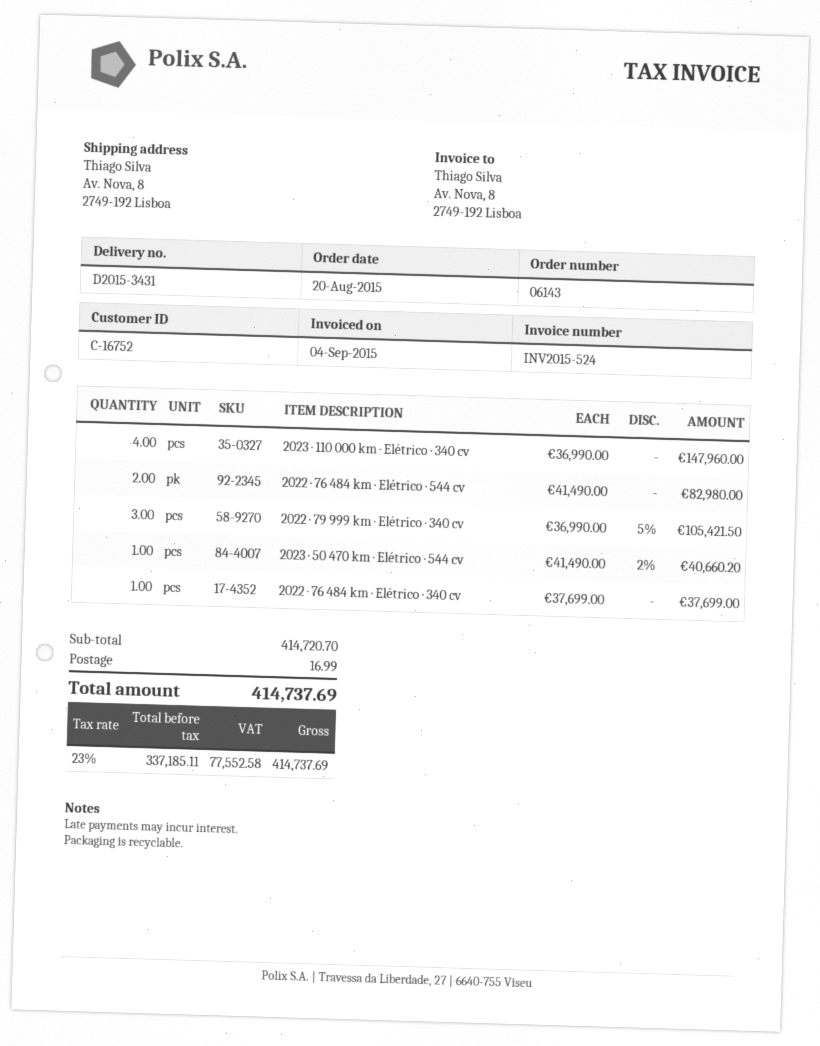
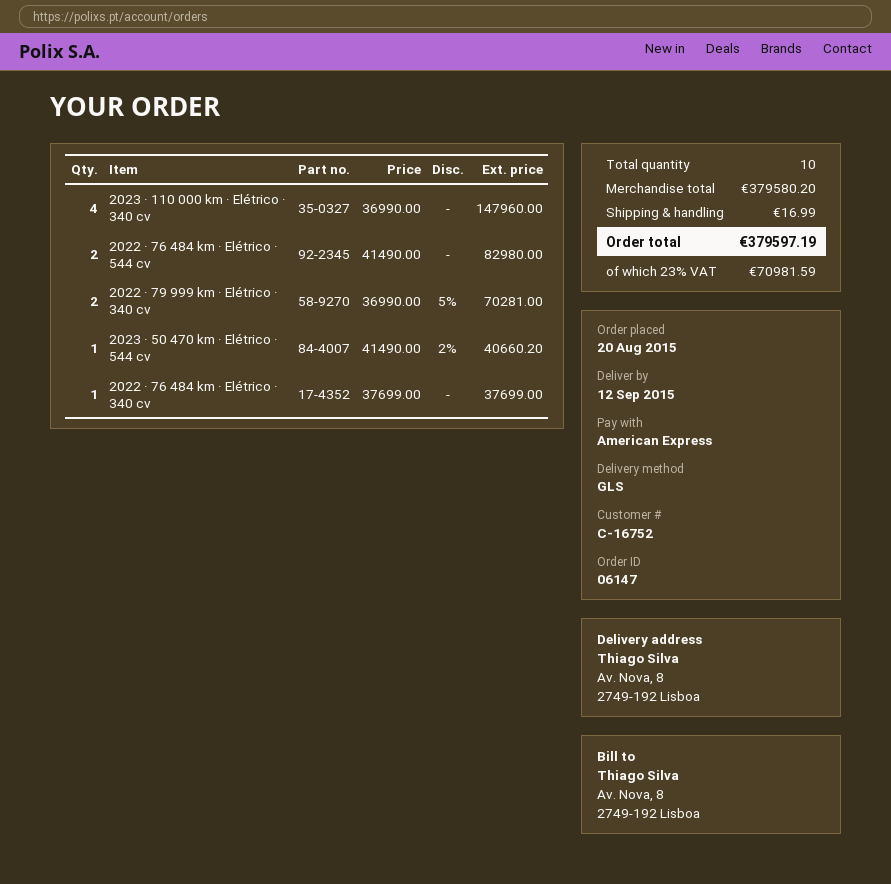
order number: 06143 -> 06147
2022 · 79 999 km · Elétrico · 340 cv: 3 x 36990.00 - 5% = 105421.50 -> 2 x 36990.00 - 5% = 70281.00
subtotal: 414720.70 -> 379580.20
tax: 23% = 77552.58 -> 23% = 70981.59
total: 414737.69 -> 379597.19

